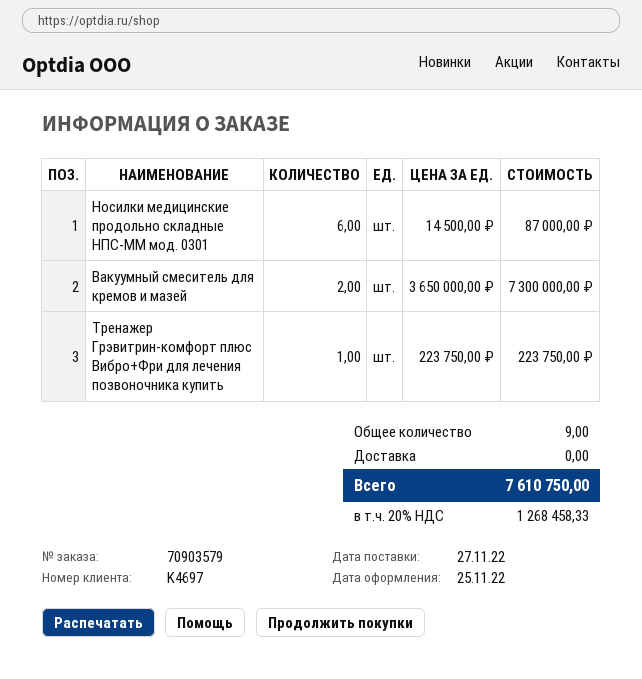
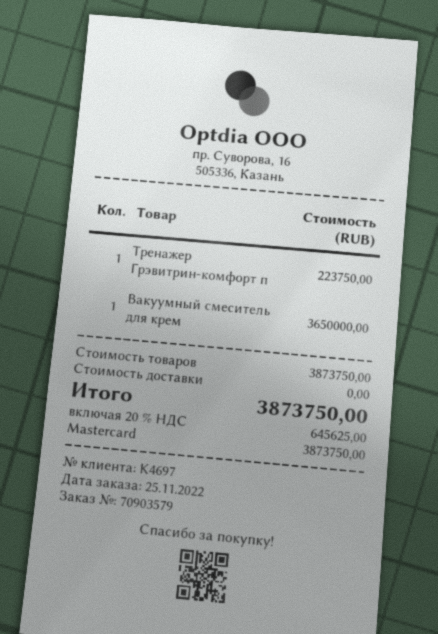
Носилки медицинские продольно складные НПС-ММ мод. 0301: 6 for 87000.00 -> none
Вакуумный смеситель для кремов и мазей: 2 for 7300000.00 -> 1 for 3650000.00
tax: 20% = 1268458.33 -> 20% = 645625.00
total: 7610750.00 -> 3873750.00

